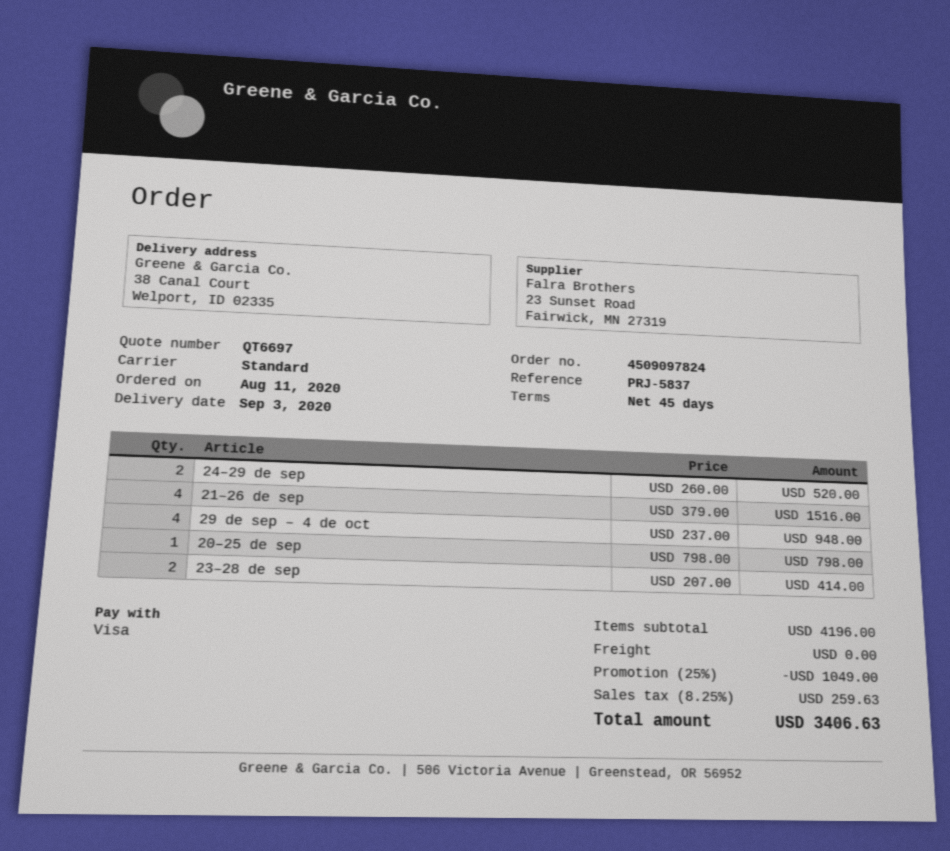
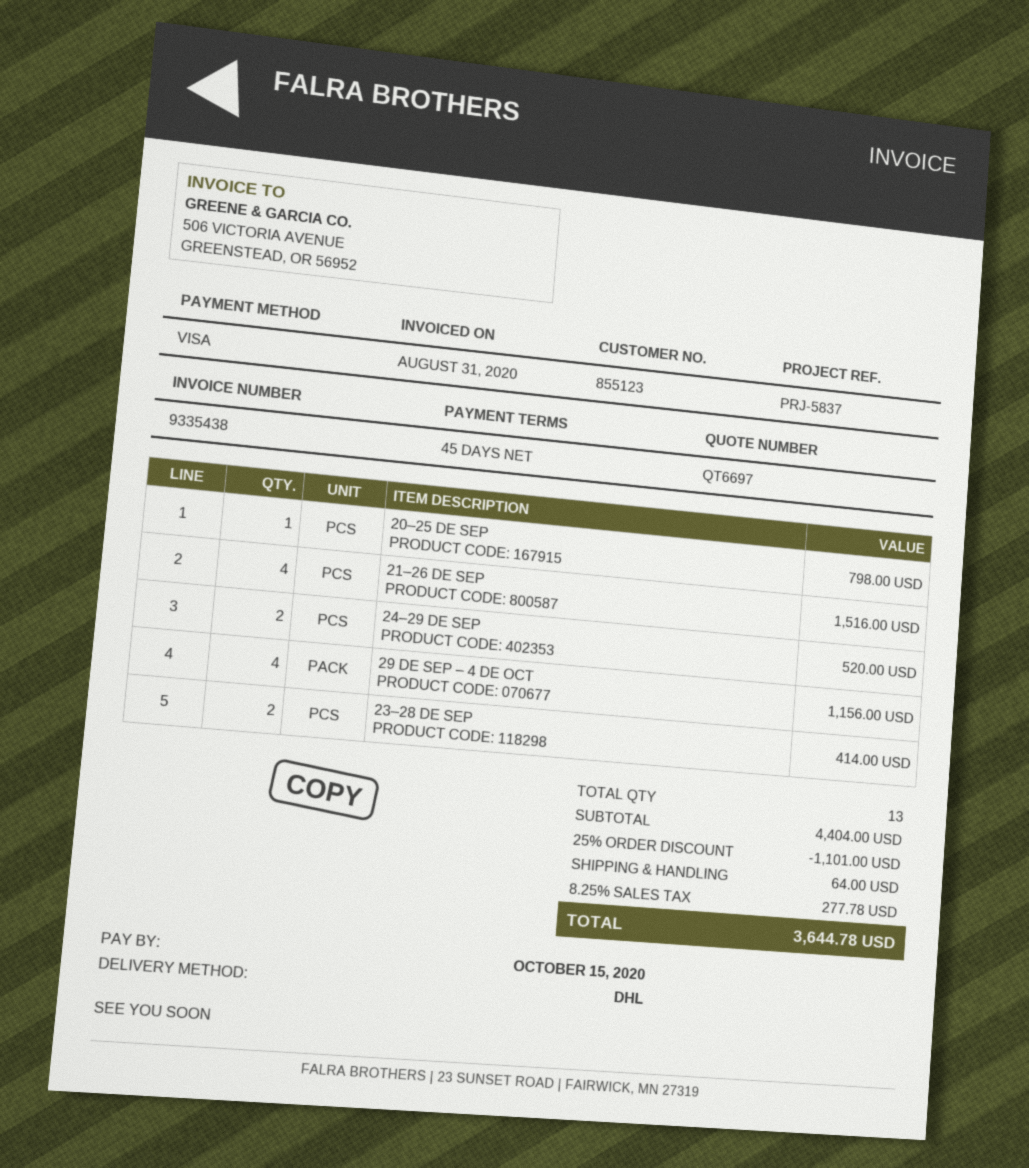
shipping method: standard -> DHL
29 de sep – 4 de oct: 4 for 948.00 -> 4 for 1156.00
subtotal: 4196.00 -> 4404.00
discount: 25% = 1049.00 -> 25% = 1101.00
shipping: 0.00 -> 64.00
tax: 8.25% = 259.63 -> 8.25% = 277.78
total: 3406.63 -> 3644.78

